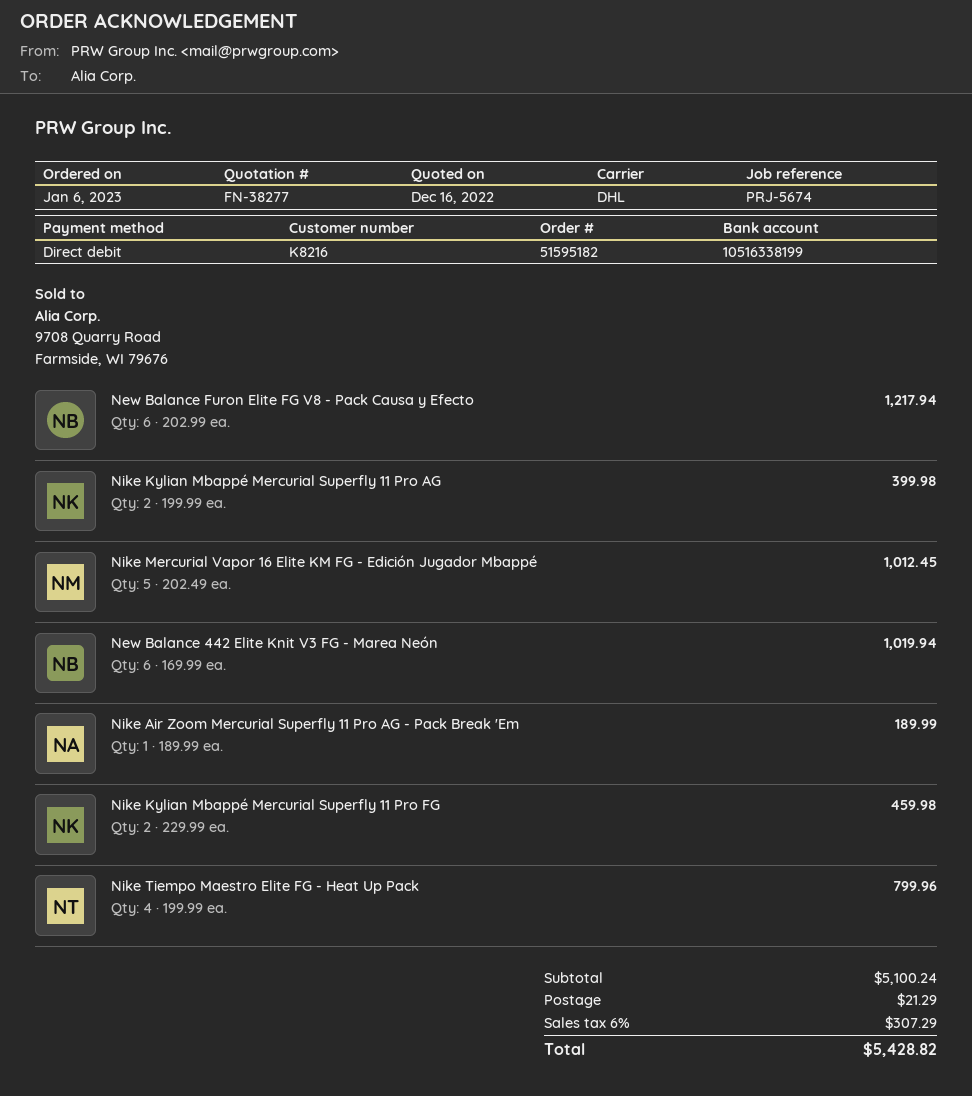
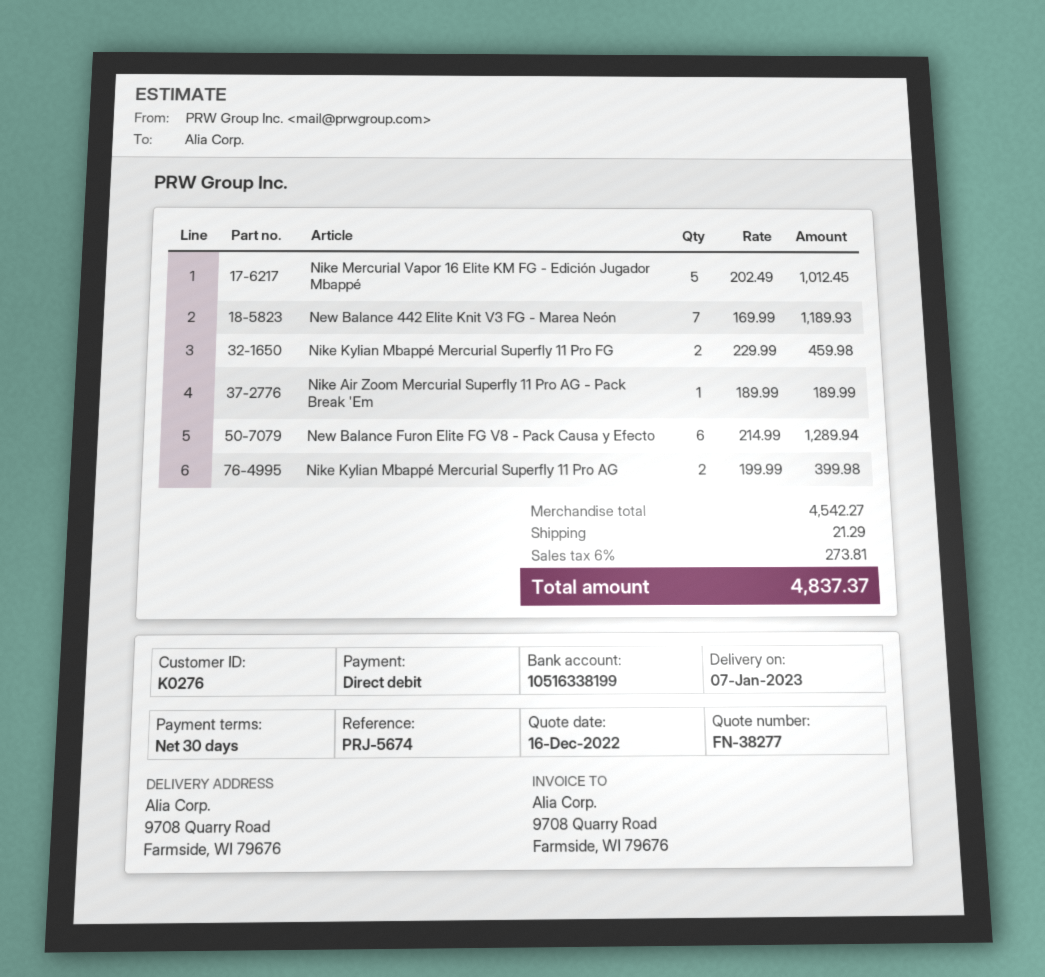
customer number: K8216 -> K0276
New Balance Furon Elite FG V8 - Pack Causa y Efecto: 6 x 202.99 = 1217.94 -> 6 x 214.99 = 1289.94
New Balance 442 Elite Knit V3 FG - Marea Neón: 6 x 169.99 = 1019.94 -> 7 x 169.99 = 1189.93
Nike Tiempo Maestro Elite FG - Heat Up Pack: 4 x 199.99 = 799.96 -> none
subtotal: 5100.24 -> 4542.27
tax: 6% = 307.29 -> 6% = 273.81
total: 5428.82 -> 4837.37

